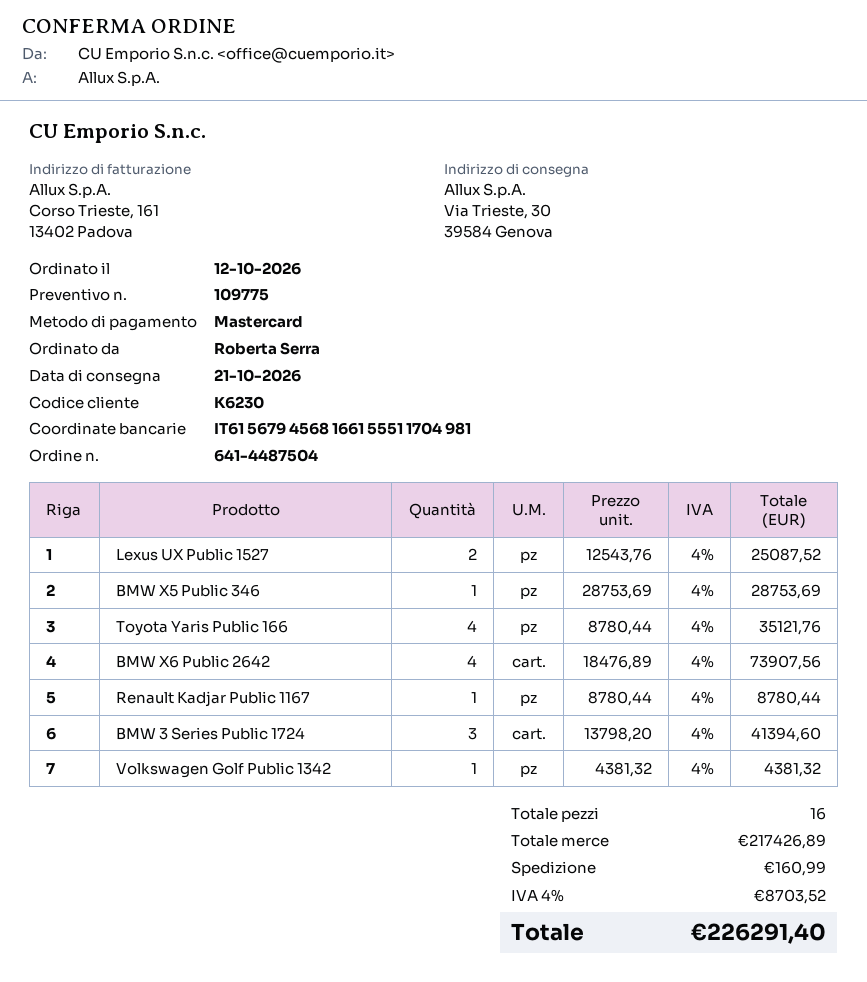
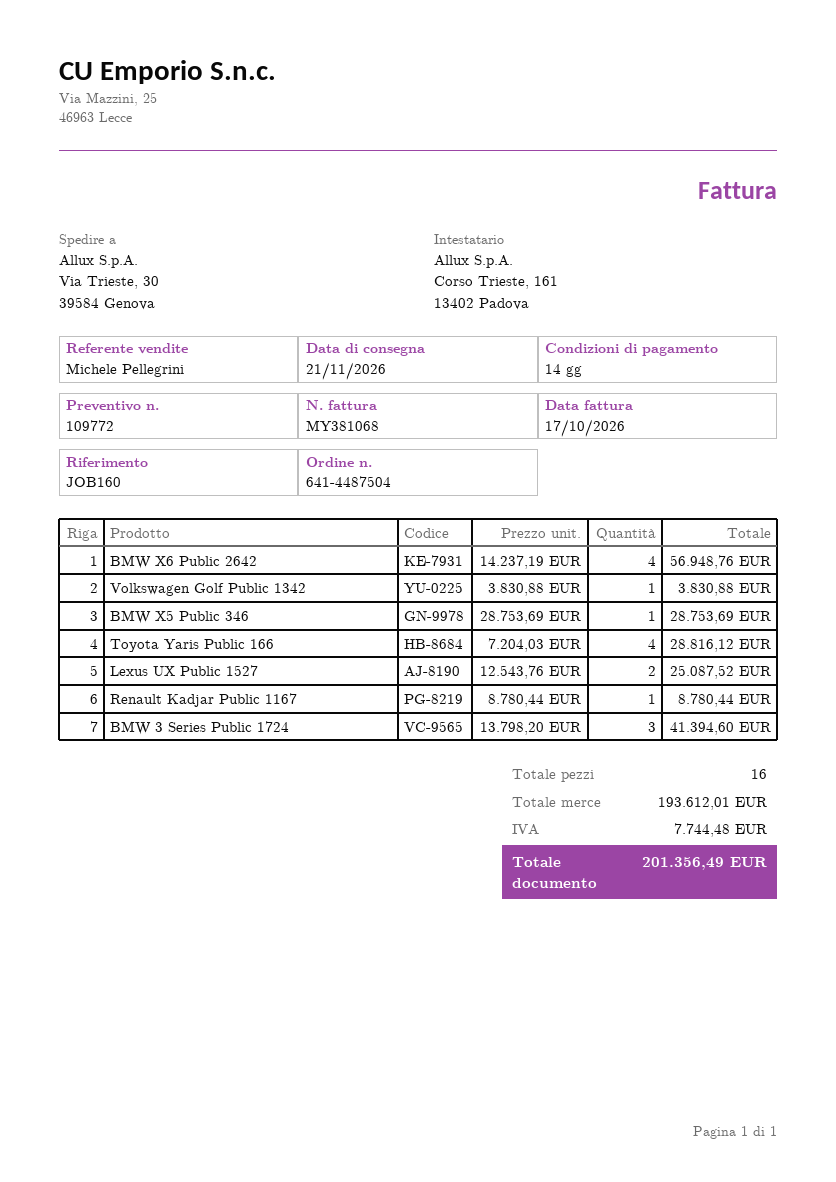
quote number: 109775 -> 109772
delivery date: 2026-10-21 -> 2026-11-21
Toyota Yaris Public 166: 4 x 8780.44 = 35121.76 -> 4 x 7204.03 = 28816.12
BMW X6 Public 2642: 4 x 18476.89 = 73907.56 -> 4 x 14237.19 = 56948.76
Volkswagen Golf Public 1342: 1 x 4381.32 = 4381.32 -> 1 x 3830.88 = 3830.88
subtotal: 217426.89 -> 193612.01
shipping: 160.99 -> none
tax: 8703.52 -> 7744.48
total: 226291.40 -> 201356.49

